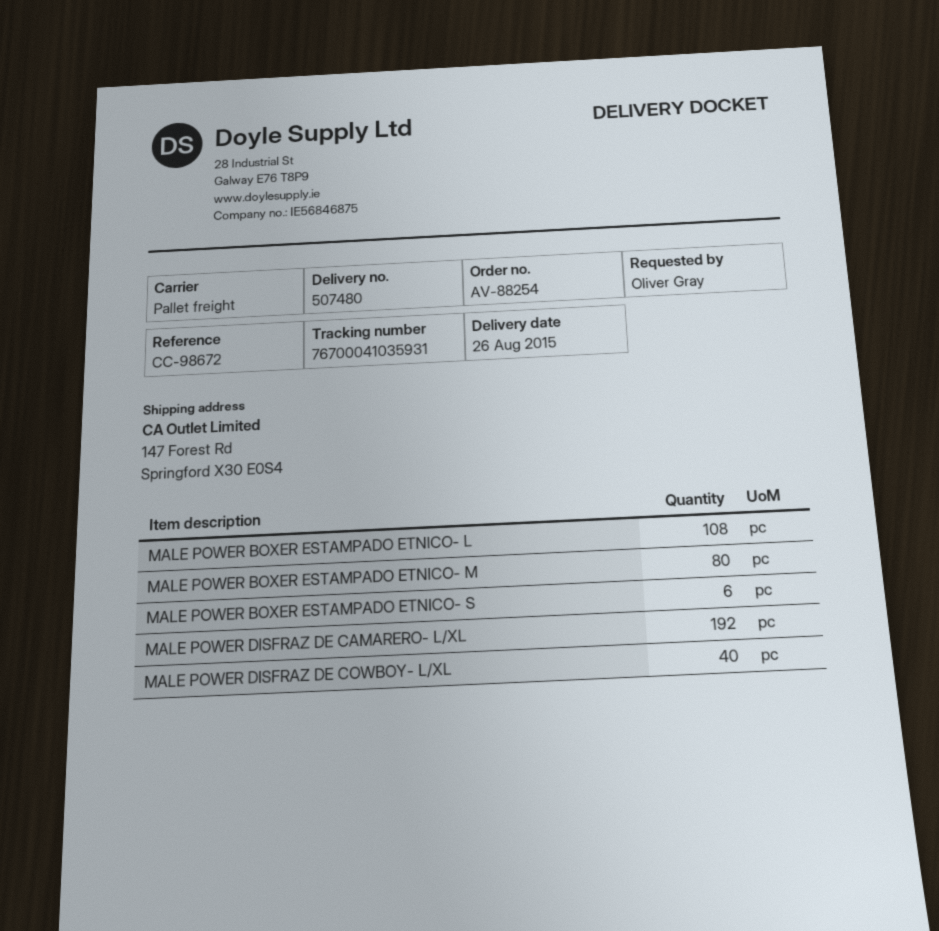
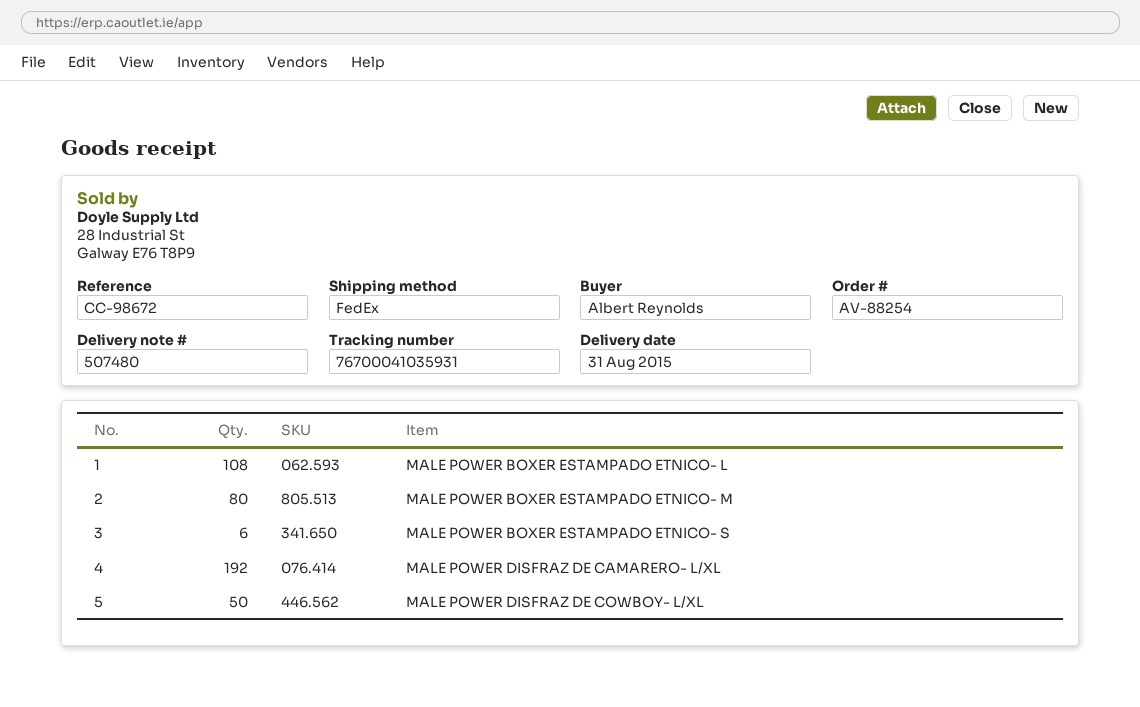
delivery date: 2015-08-26 -> 2015-08-31
ordered by: Oliver Gray -> Albert Reynolds
shipping method: pallet freight -> FedEx
MALE POWER DISFRAZ DE COWBOY- L/XL: 40 -> 50

